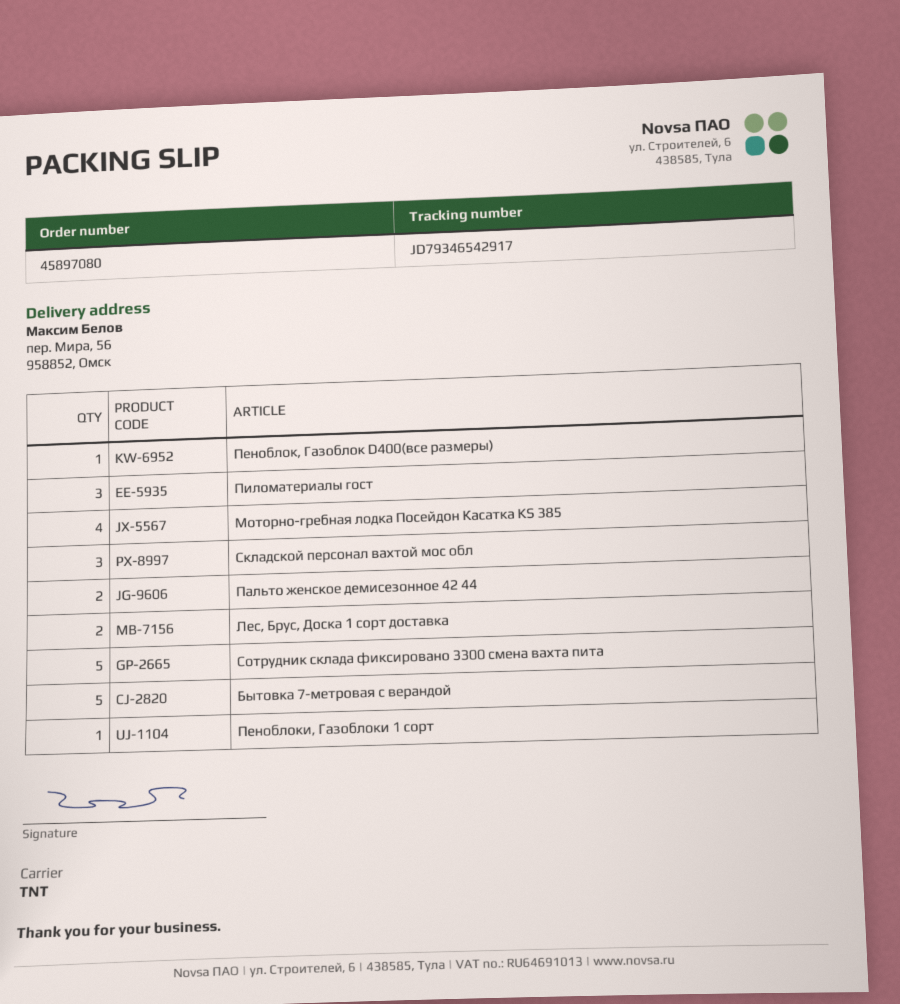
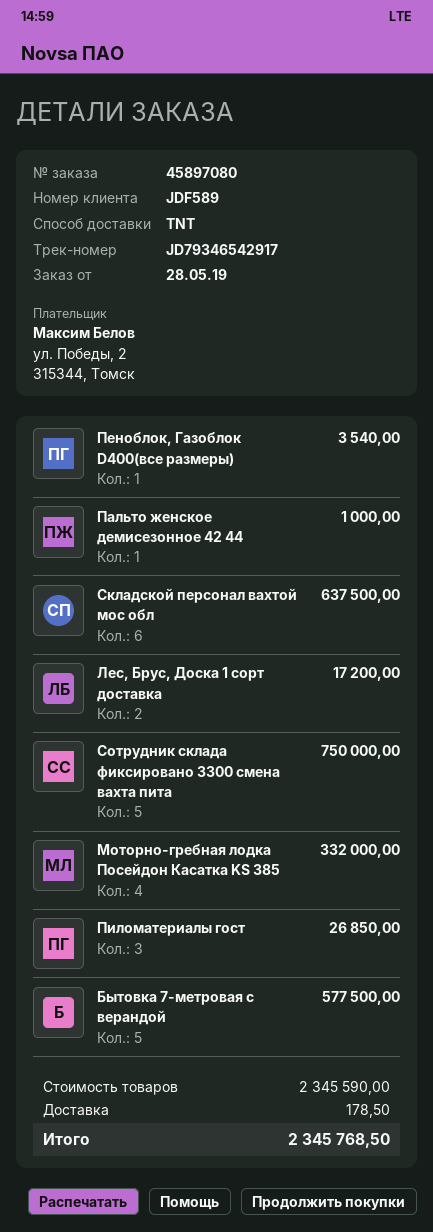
Складской персонал вахтой мос обл: 3 -> 6
Пальто женское демисезонное 42 44: 2 -> 1
Пеноблоки, Газоблоки 1 сорт: 1 -> none

